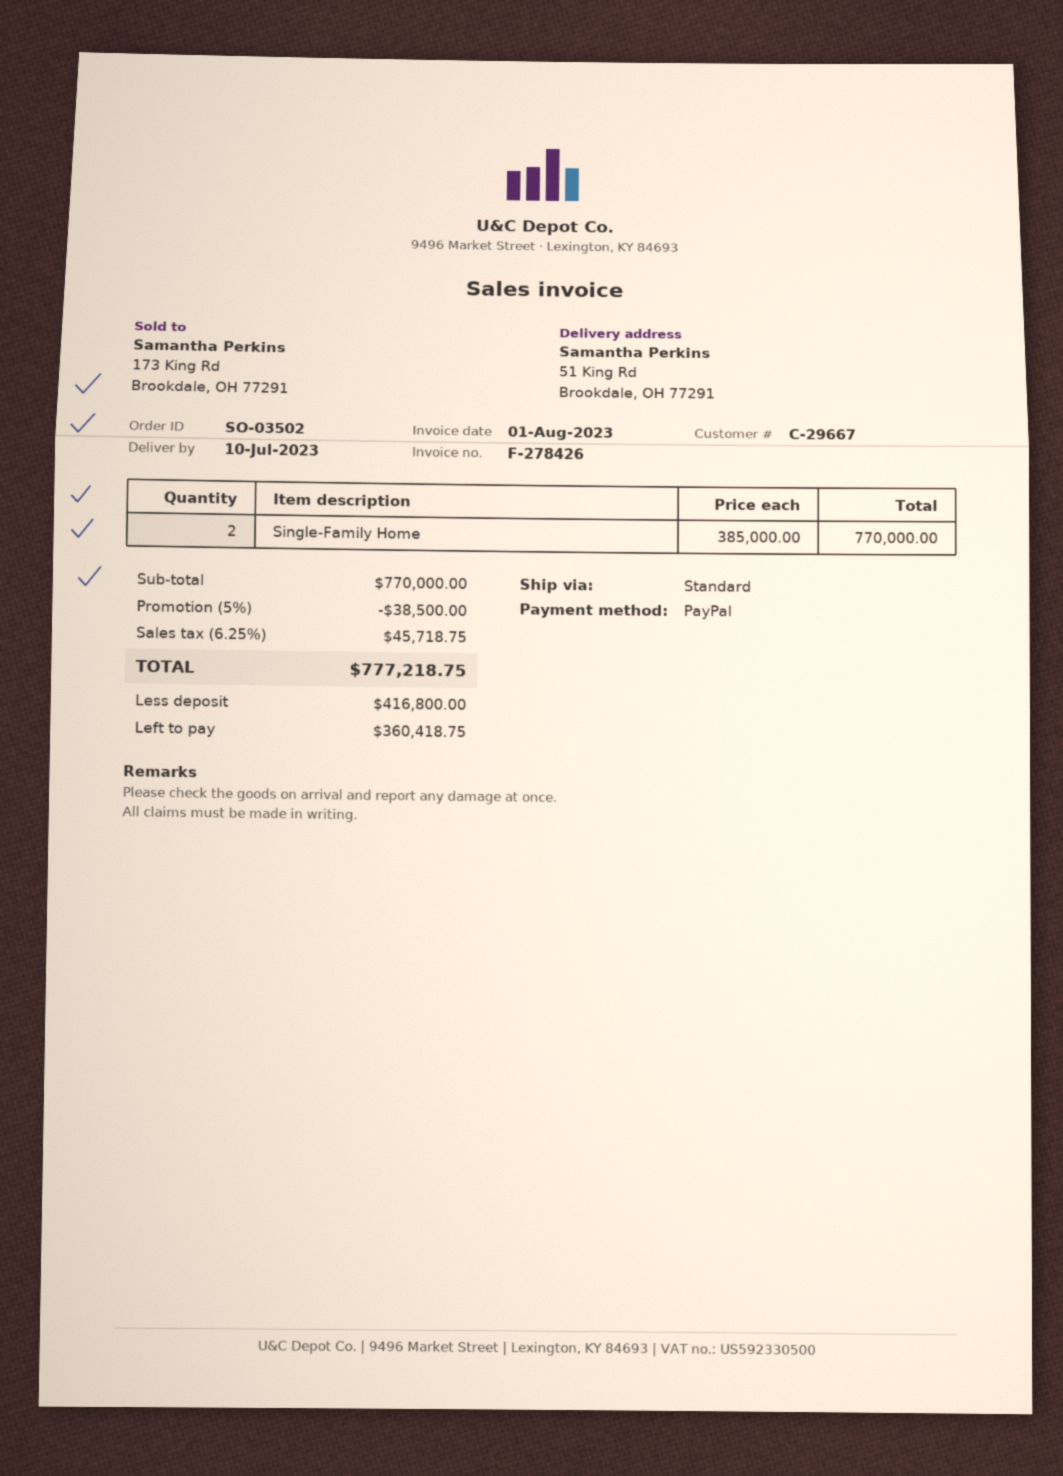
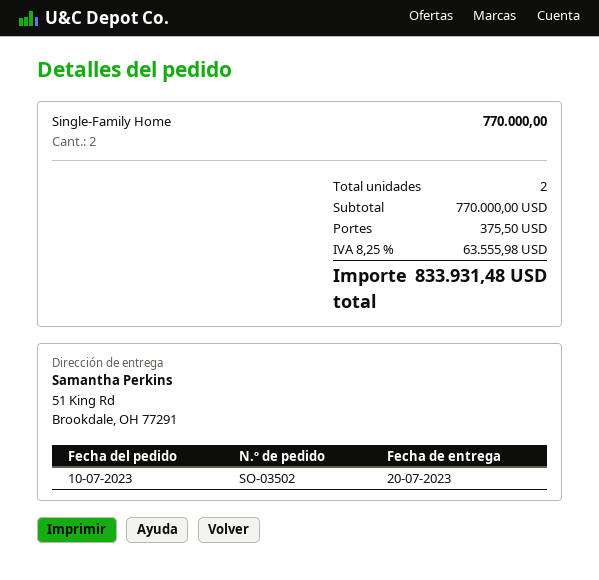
delivery date: 2023-07-10 -> 2023-07-20
discount: 5% = 38500.00 -> none
shipping: none -> 375.50
tax: 6.25% = 45718.75 -> 8.25% = 63555.98
total: 777218.75 -> 833931.48

